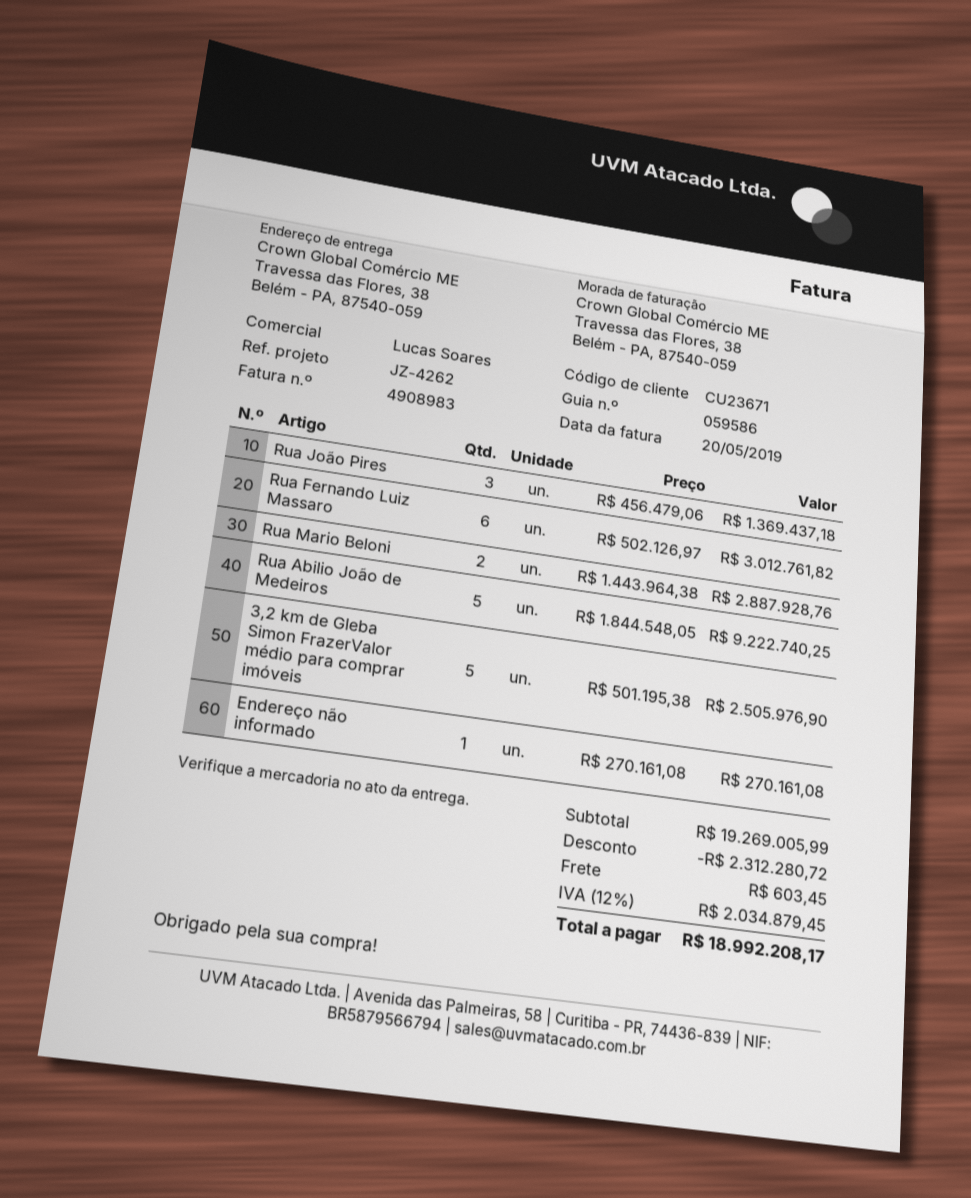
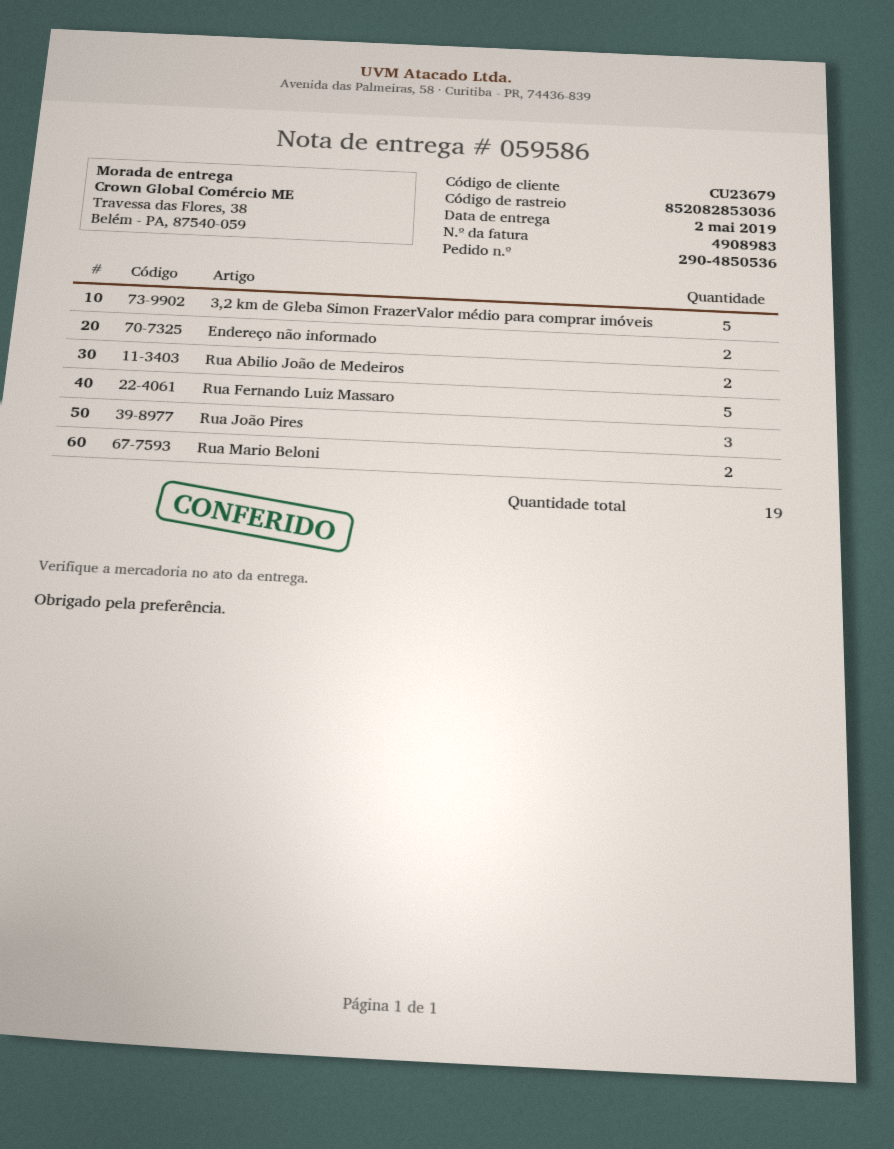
customer number: CU23671 -> CU23679
Rua Fernando Luiz Massaro: 6 -> 5
Rua Abilio João de Medeiros: 5 -> 2
Endereço não informado: 1 -> 2

